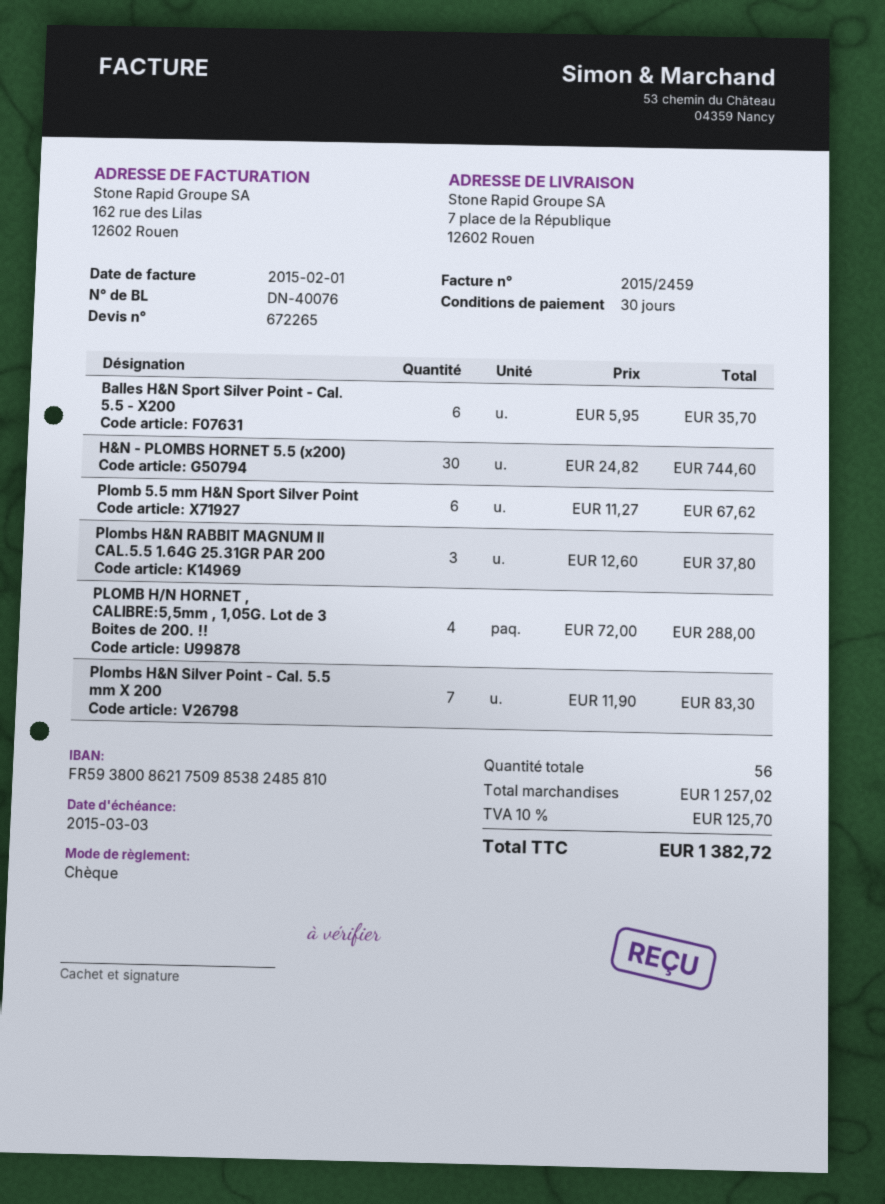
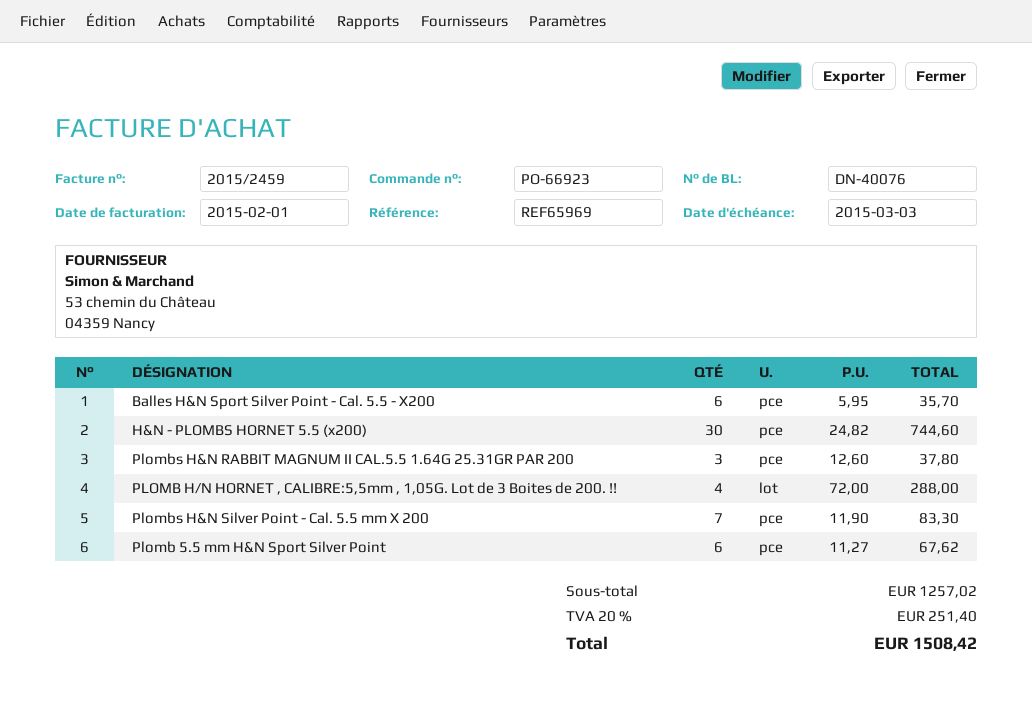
tax: 10% = 125.70 -> 20% = 251.40
total: 1382.72 -> 1508.42

